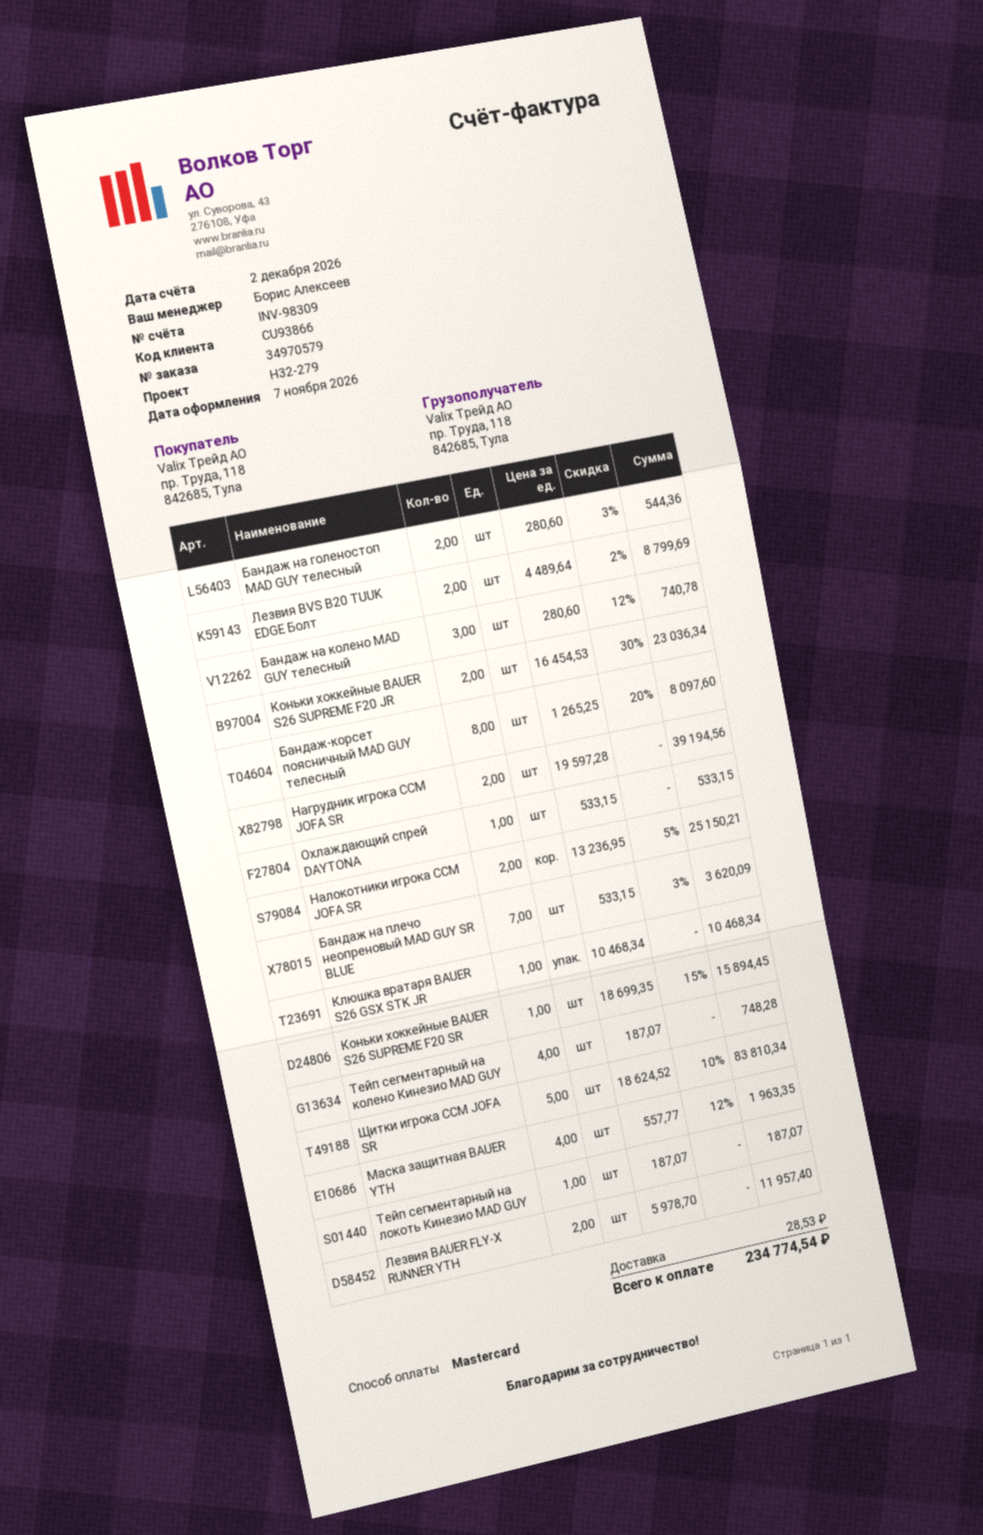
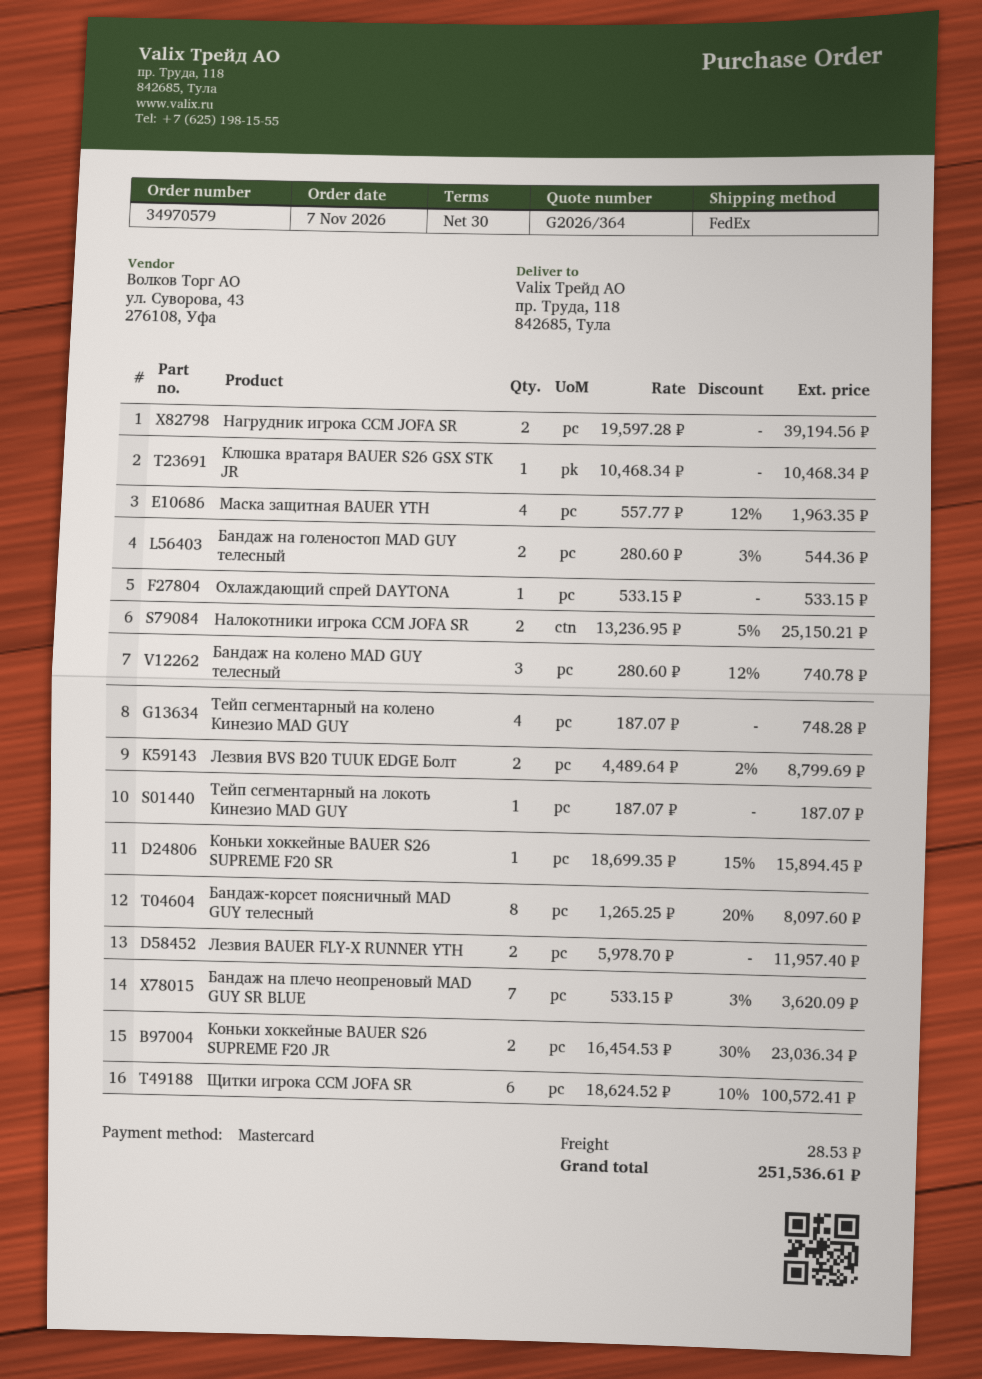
Щитки игрока CCM JOFA SR: 5 x 18624.52 - 10% = 83810.34 -> 6 x 18624.52 - 10% = 100572.41
total: 234774.54 -> 251536.61

